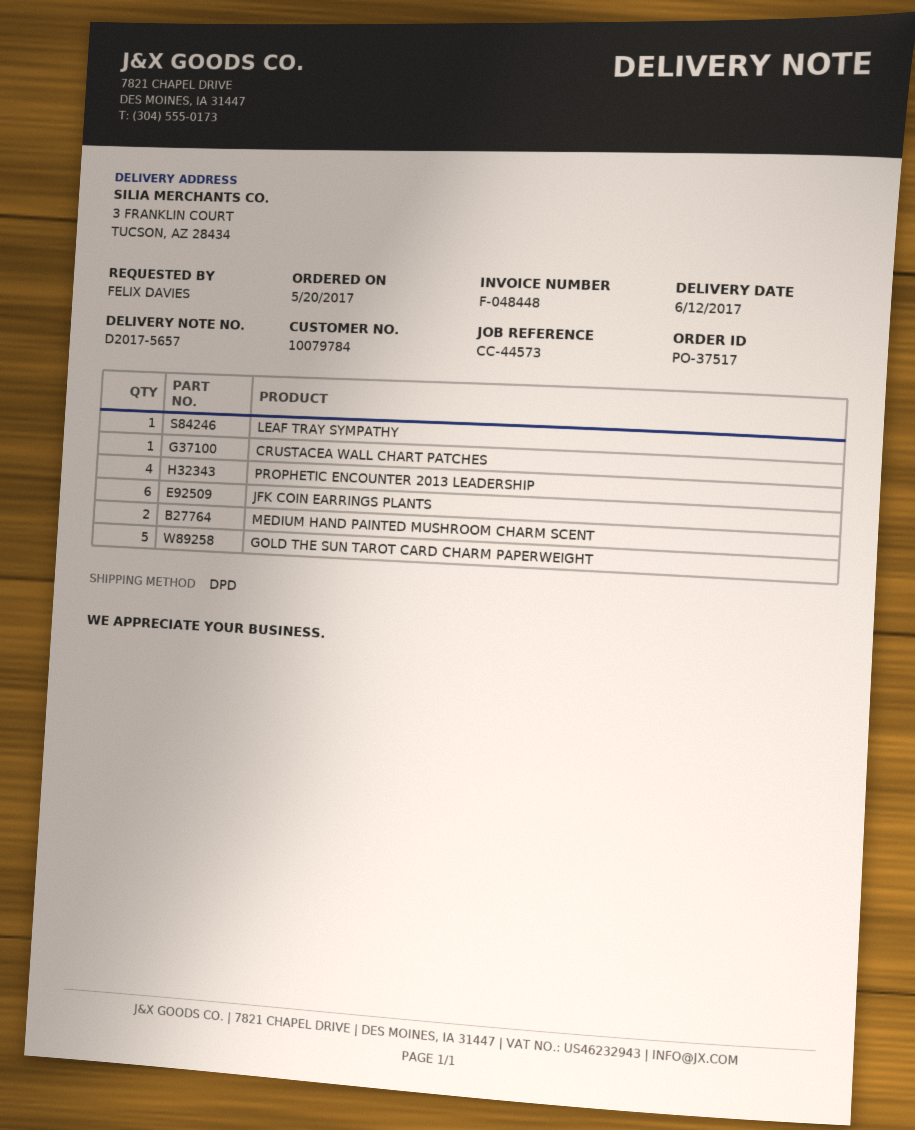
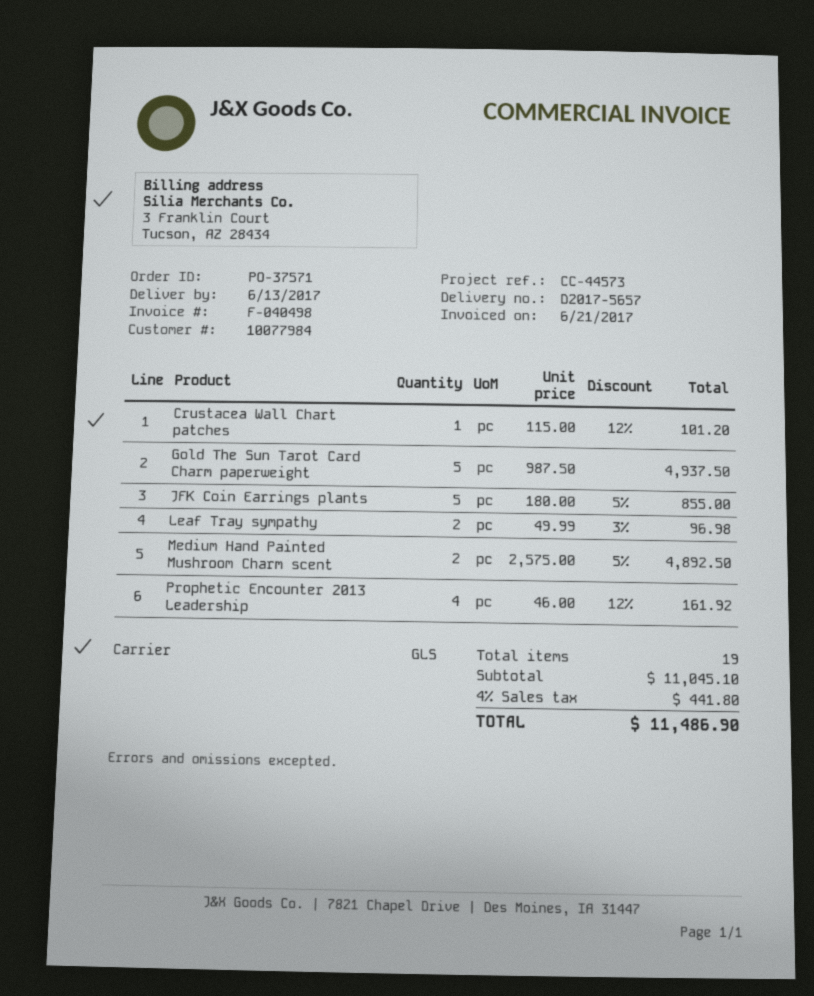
order number: PO-37517 -> PO-37571
delivery date: 2017-06-12 -> 2017-06-13
invoice number: F-048448 -> F-040498
customer number: 10079784 -> 10077984
shipping method: DPD -> GLS
LEAF TRAY SYMPATHY: 1 -> 2
JFK COIN EARRINGS PLANTS: 6 -> 5

